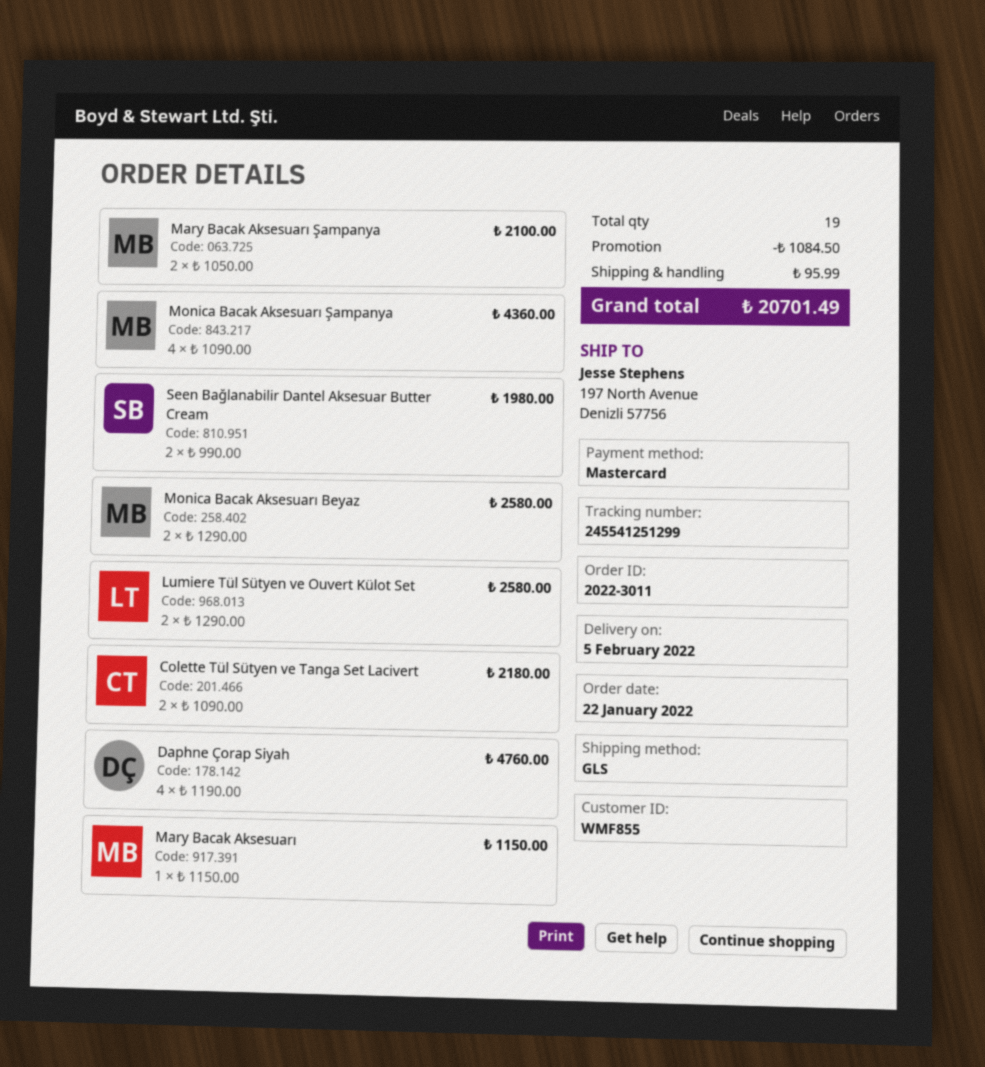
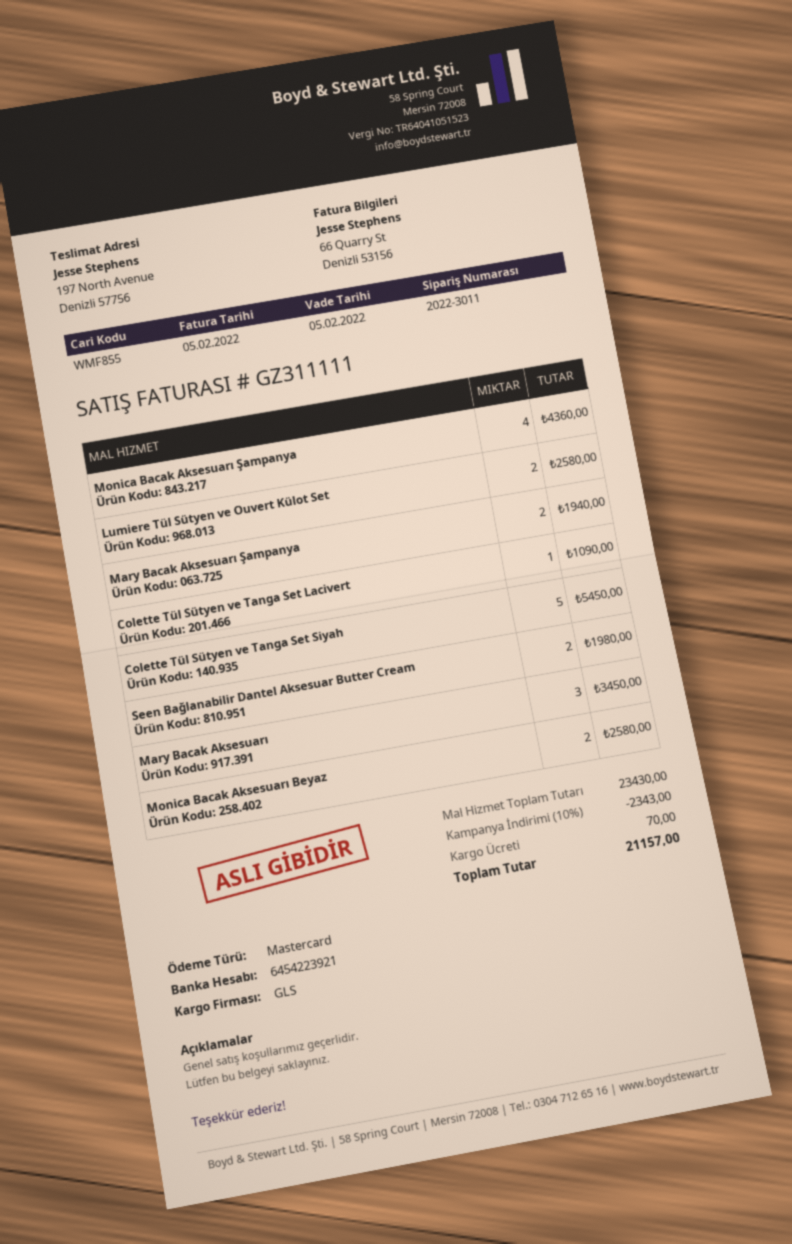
Mary Bacak Aksesuarı Şampanya: 2 for 2100.00 -> 2 for 1940.00
Colette Tül Sütyen ve Tanga Set Lacivert: 2 for 2180.00 -> 1 for 1090.00
Daphne Çorap Siyah: 4 for 4760.00 -> none
Mary Bacak Aksesuarı: 1 for 1150.00 -> 3 for 3450.00
Colette Tül Sütyen ve Tanga Set Siyah: none -> 5 for 5450.00
discount: 1084.50 -> 2343.00
shipping: 95.99 -> 70.00
total: 20701.49 -> 21157.00

